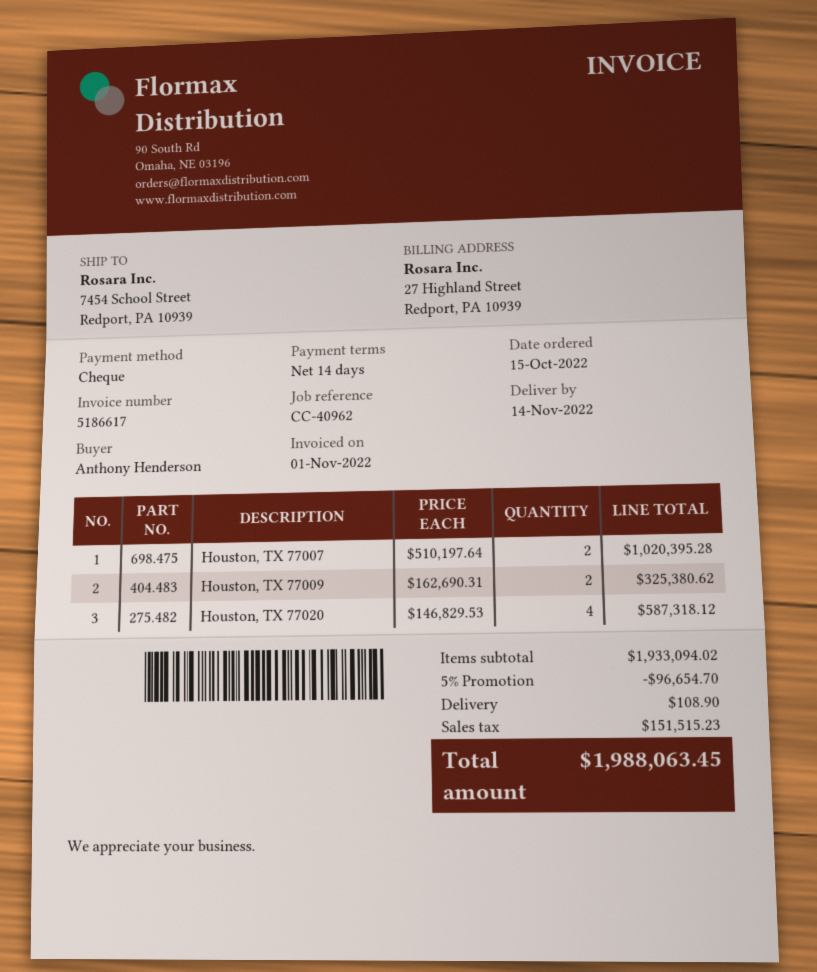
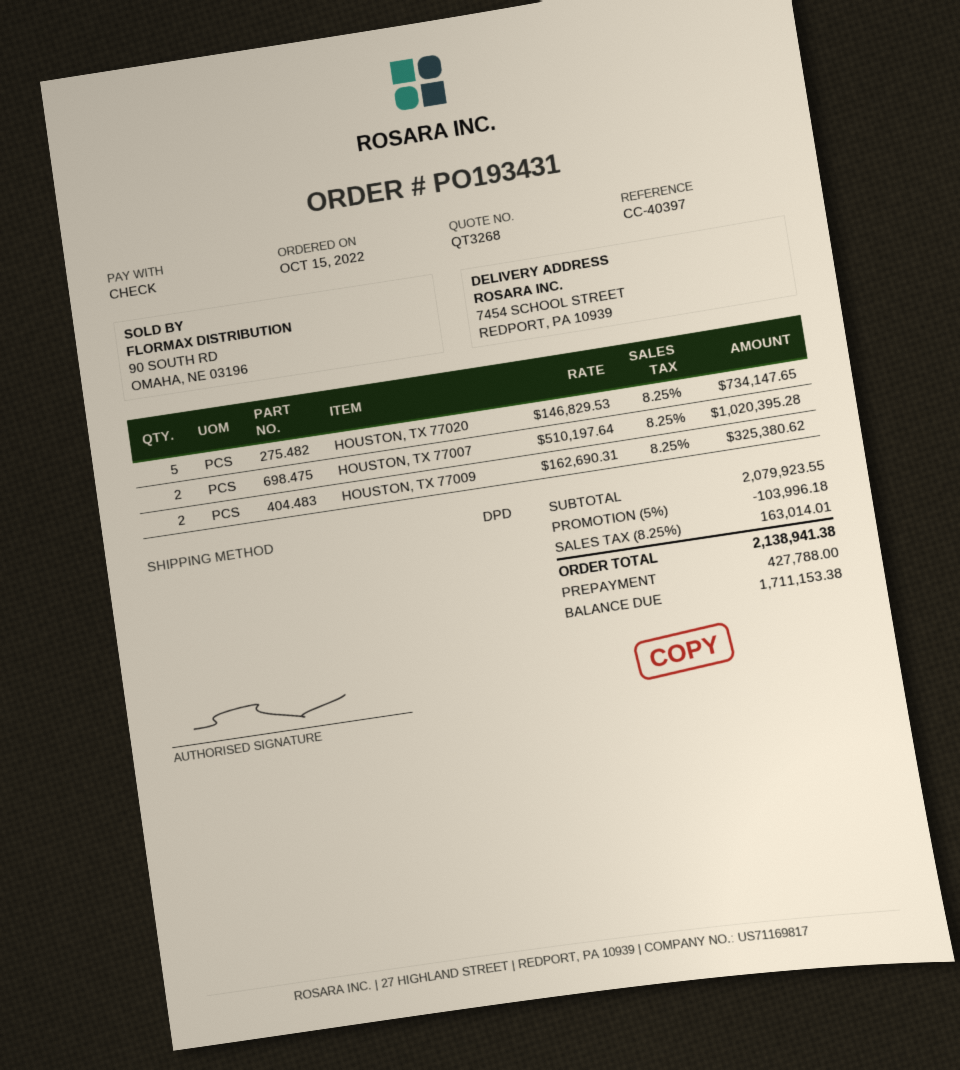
reference: CC-40962 -> CC-40397
Houston, TX 77020: 4 x 146829.53 = 587318.12 -> 5 x 146829.53 = 734147.65
subtotal: 1933094.02 -> 2079923.55
discount: 5% = 96654.70 -> 5% = 103996.18
shipping: 108.90 -> none
tax: 151515.23 -> 163014.01
total: 1988063.45 -> 2138941.38

